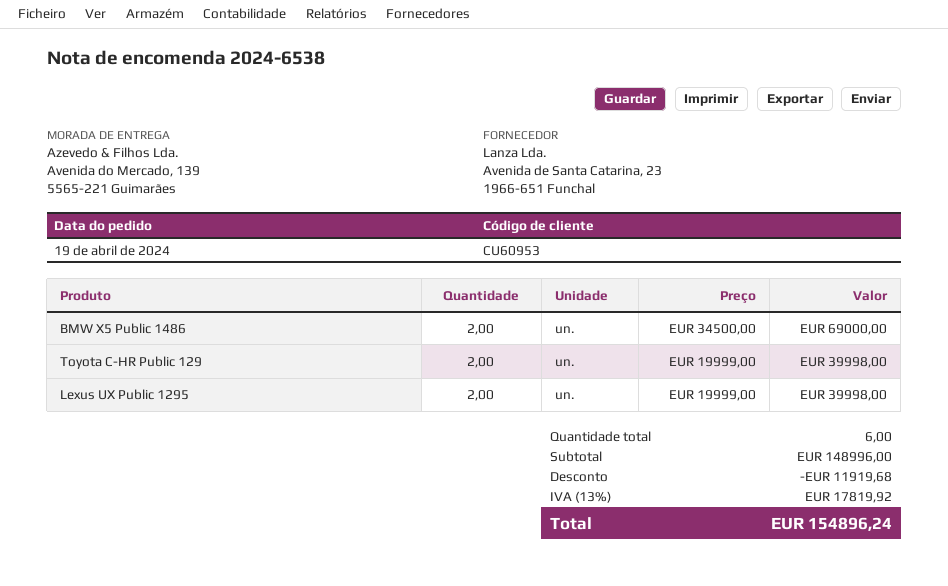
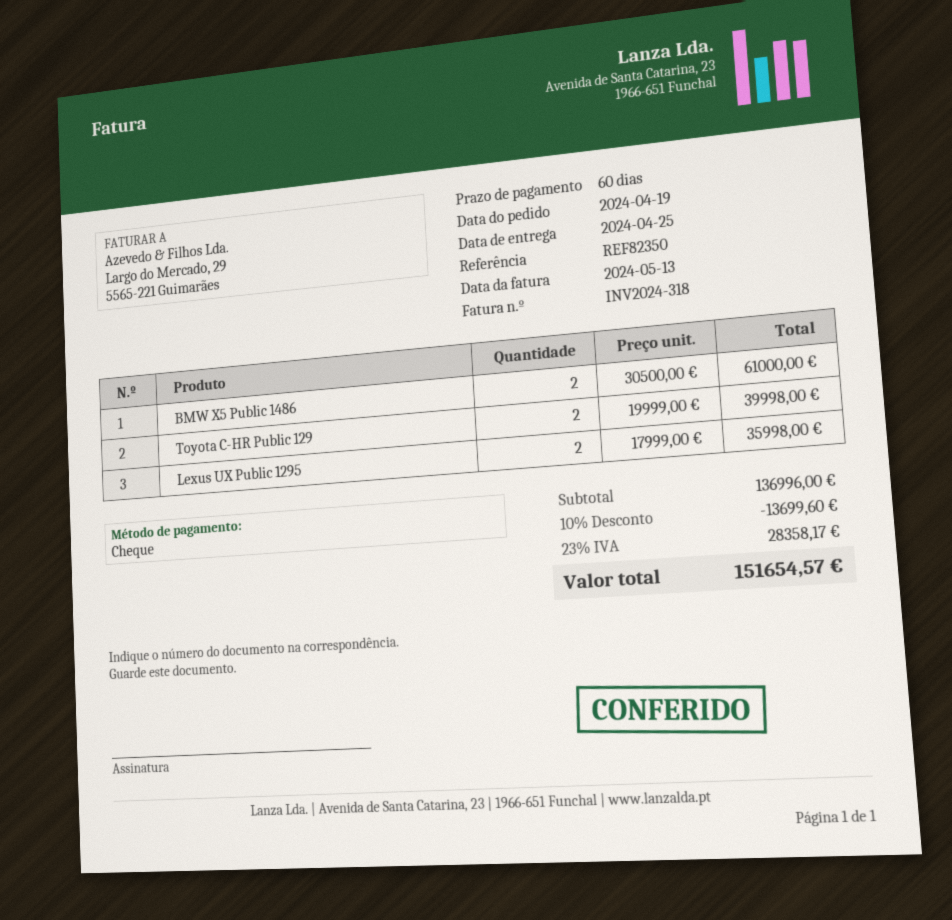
BMW X5 Public 1486: 2 x 34500.00 = 69000.00 -> 2 x 30500.00 = 61000.00
Lexus UX Public 1295: 2 x 19999.00 = 39998.00 -> 2 x 17999.00 = 35998.00
subtotal: 148996.00 -> 136996.00
discount: 11919.68 -> 13699.60
tax: 13% = 17819.92 -> 23% = 28358.17
total: 154896.24 -> 151654.57

